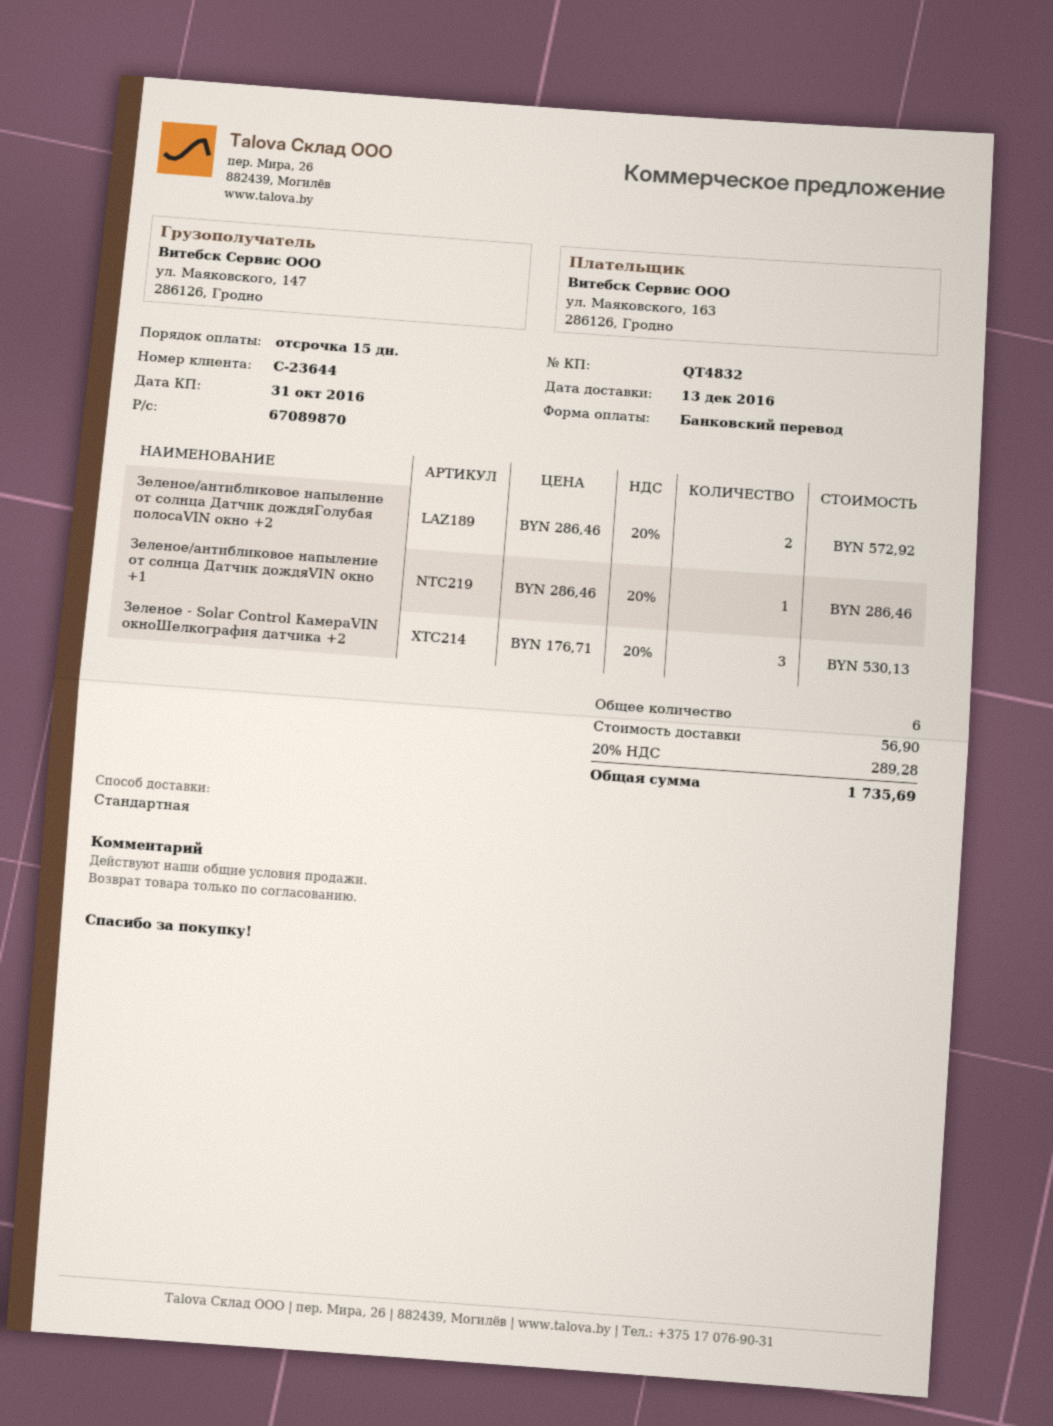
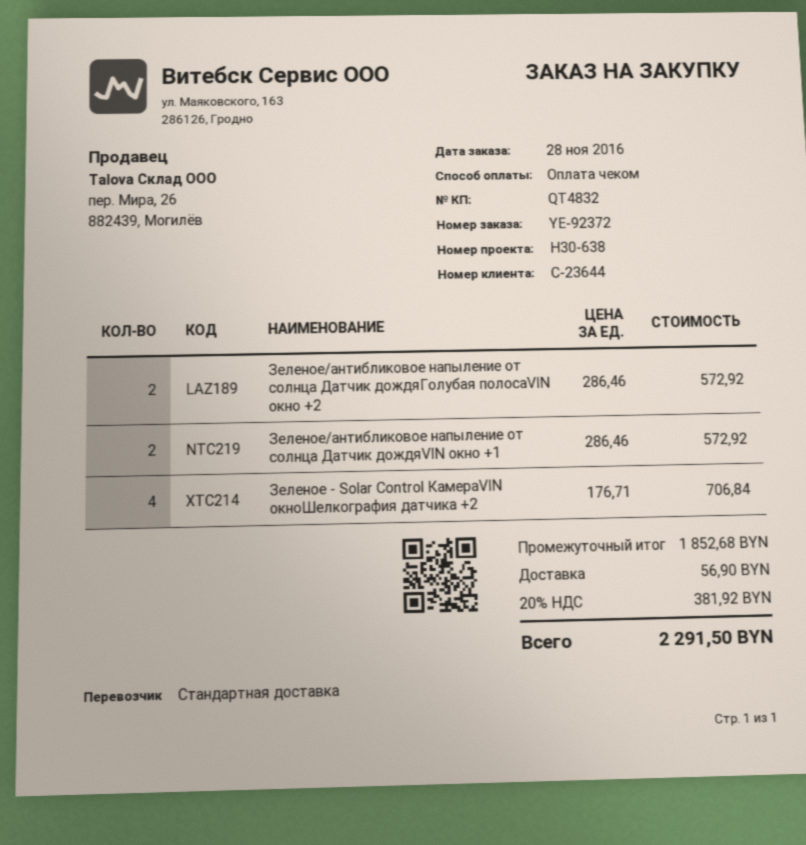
payment method: bank transfer -> cheque
Зеленое/антибликовое напыление от солнца Датчик дождяVIN окно +1: 1 x 286.46 = 286.46 -> 2 x 286.46 = 572.92
Зеленое - Solar Control КамераVIN окноШелкография датчика +2: 3 x 176.71 = 530.13 -> 4 x 176.71 = 706.84
tax: 20% = 289.28 -> 20% = 381.92
total: 1735.69 -> 2291.50

